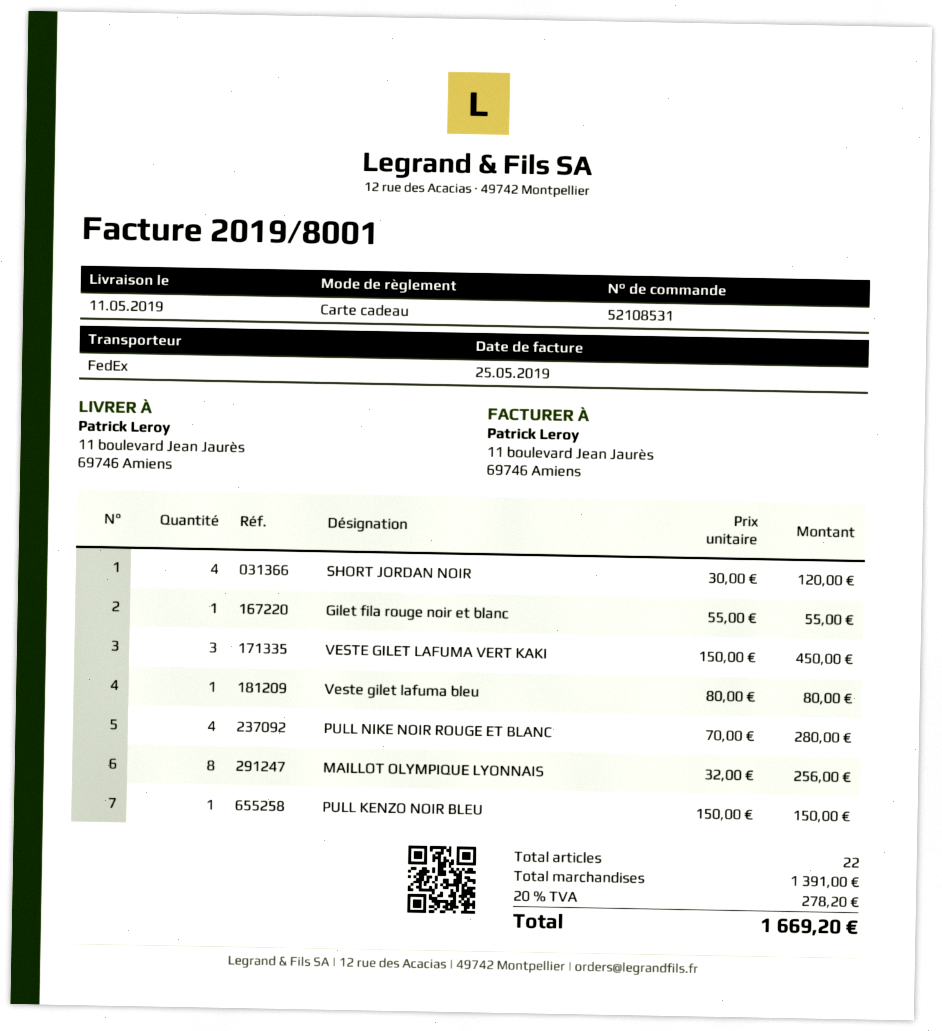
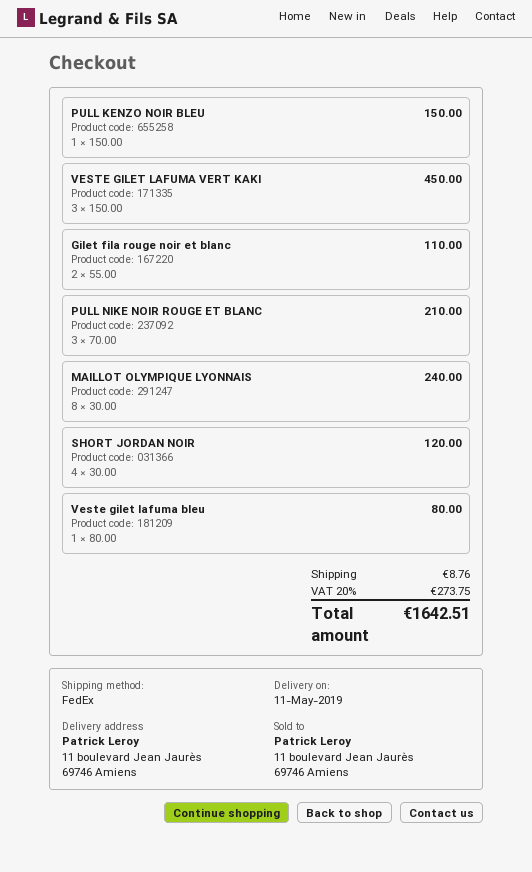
Gilet fila rouge noir et blanc: 1 x 55.00 = 55.00 -> 2 x 55.00 = 110.00
PULL NIKE NOIR ROUGE ET BLANC: 4 x 70.00 = 280.00 -> 3 x 70.00 = 210.00
MAILLOT OLYMPIQUE LYONNAIS: 8 x 32.00 = 256.00 -> 8 x 30.00 = 240.00
shipping: none -> 8.76
tax: 20% = 278.20 -> 20% = 273.75
total: 1669.20 -> 1642.51

